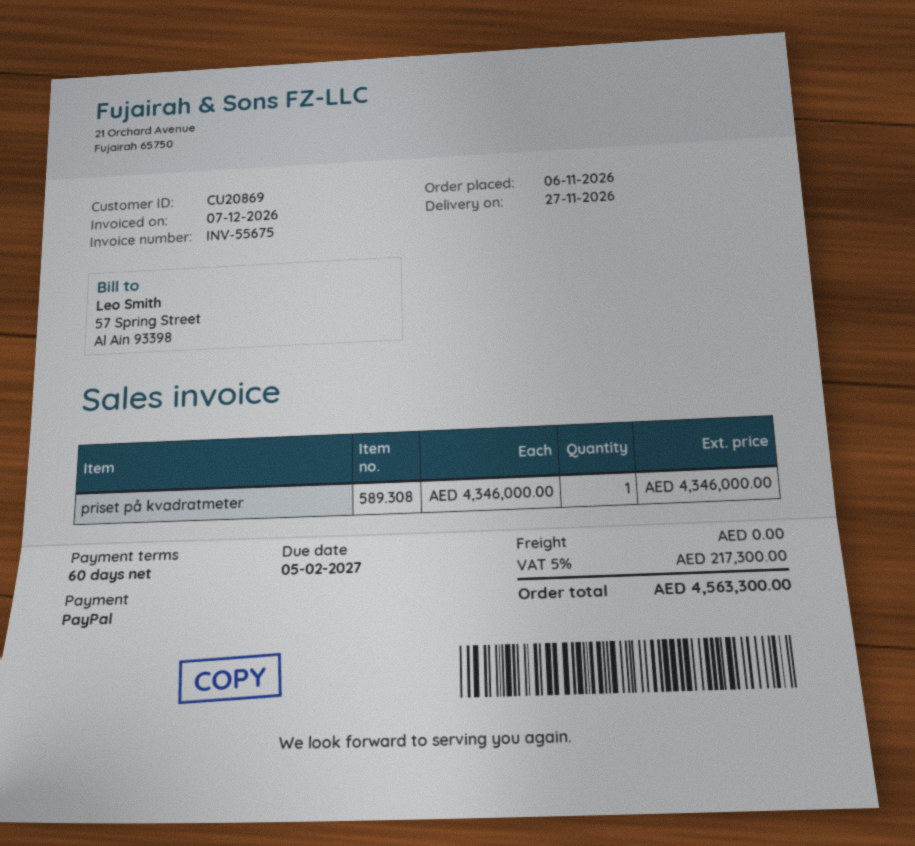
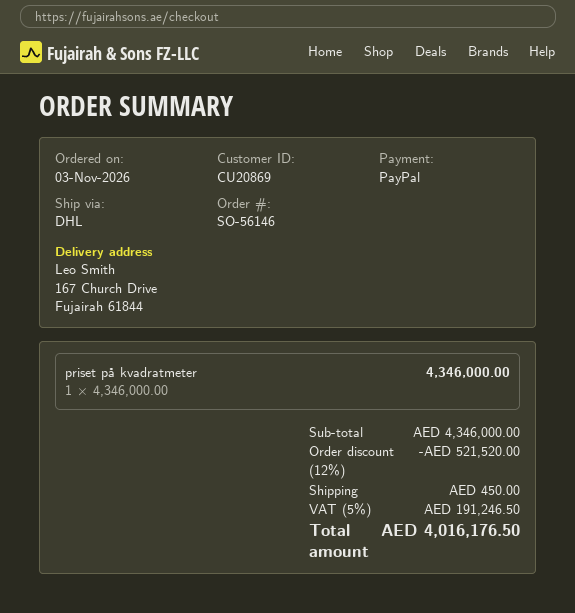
order date: 2026-11-06 -> 2026-11-03
discount: none -> 12% = 521520.00
shipping: 0.00 -> 450.00
tax: 5% = 217300.00 -> 5% = 191246.50
total: 4563300.00 -> 4016176.50

